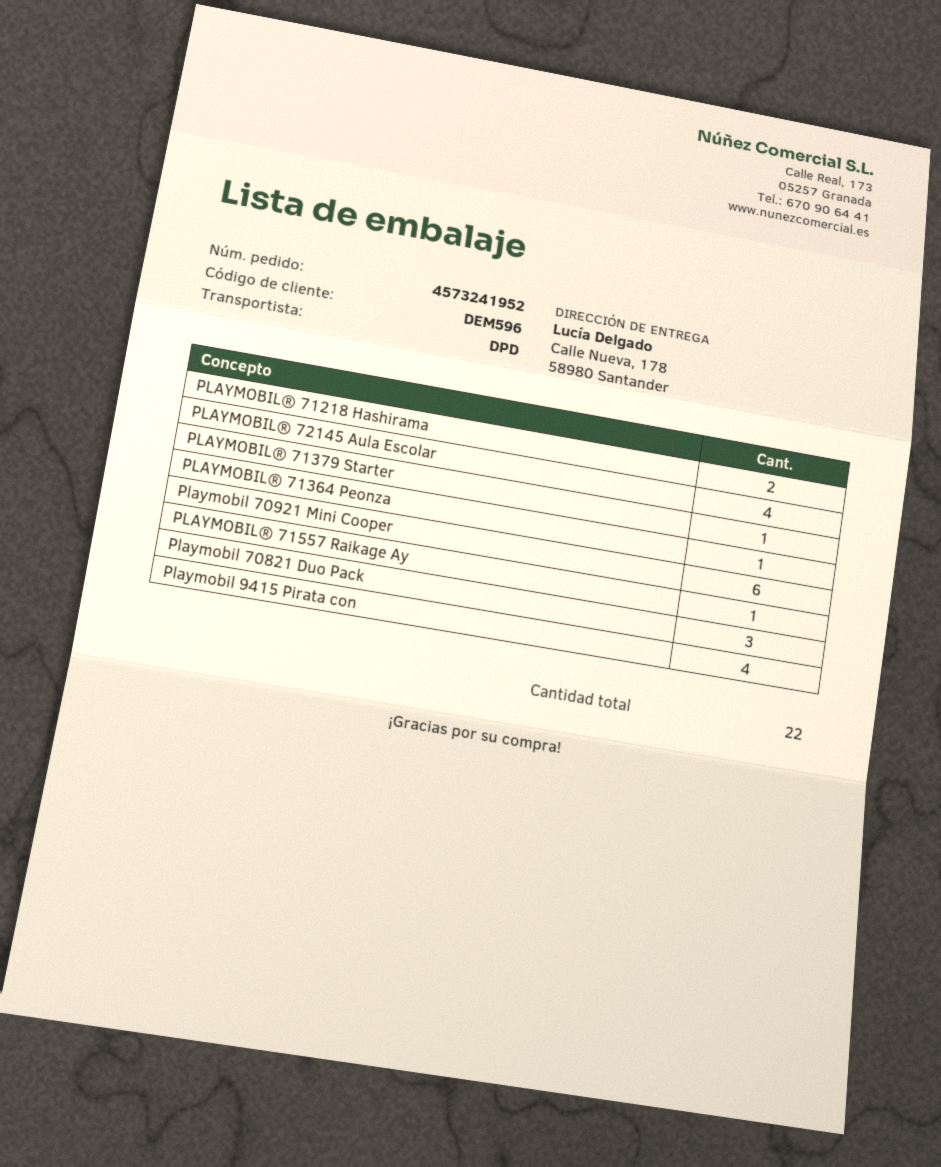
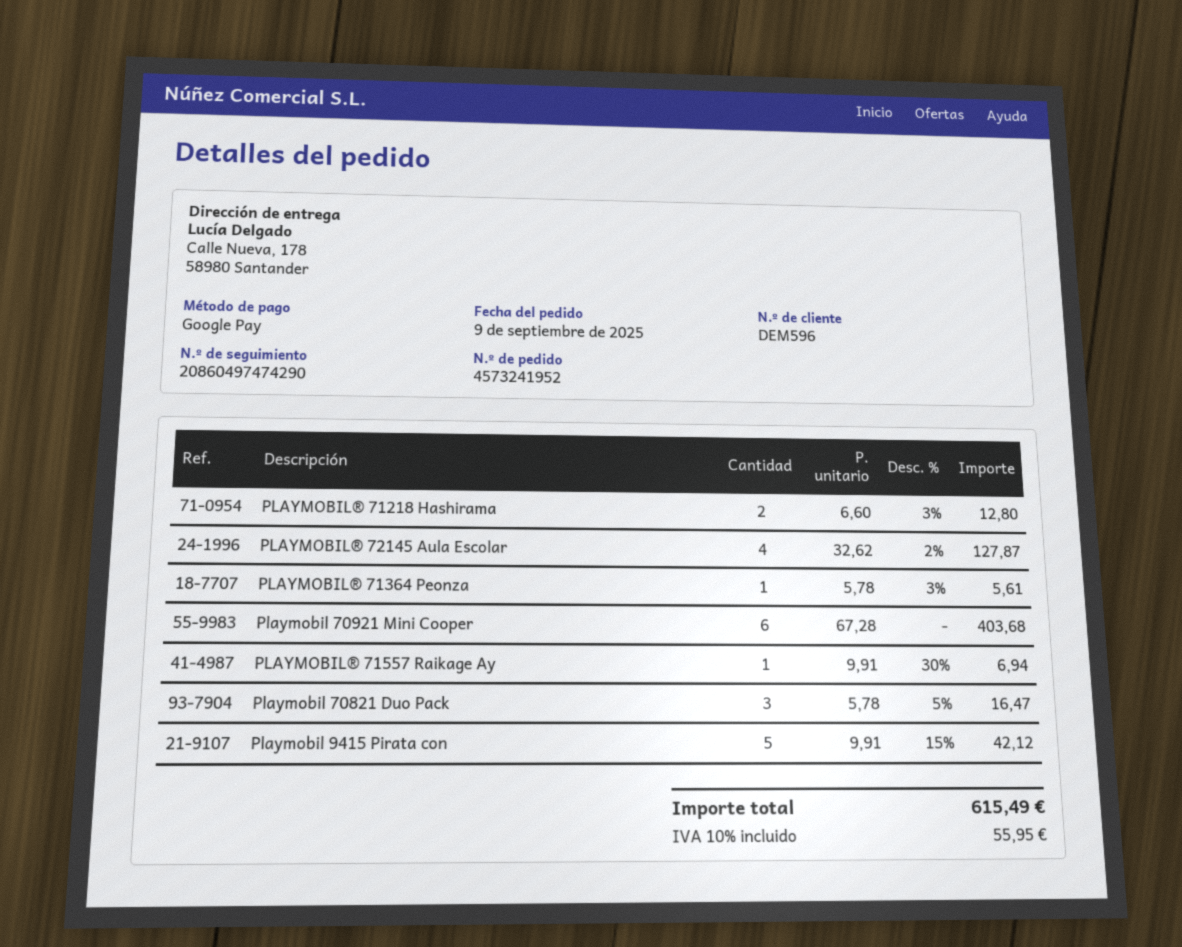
PLAYMOBIL® 71379 Starter: 1 -> none
Playmobil 9415 Pirata con: 4 -> 5

